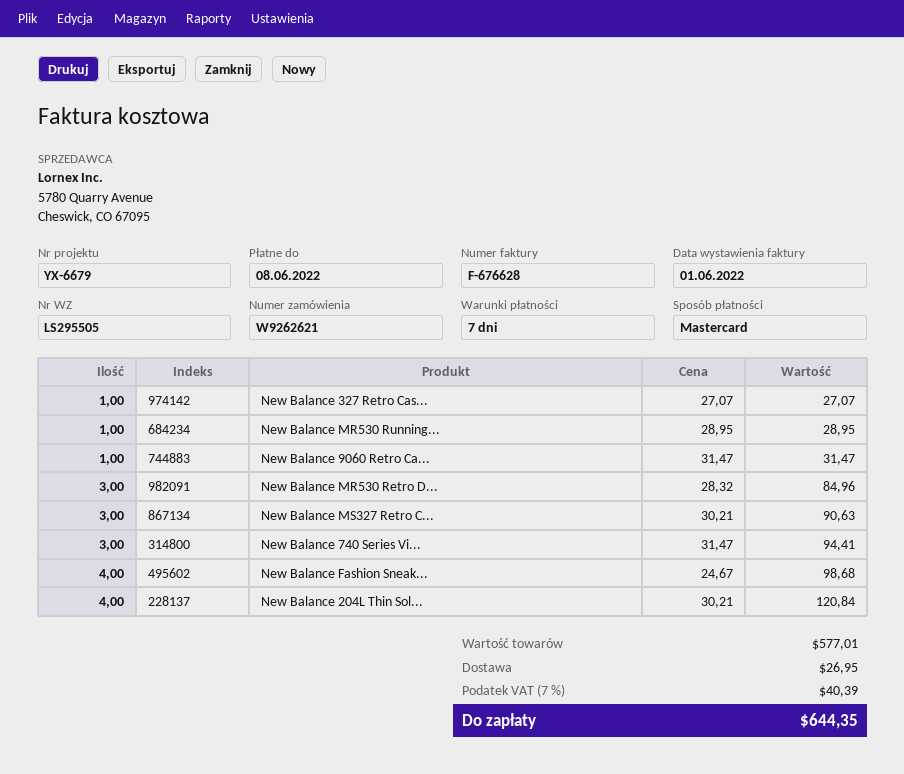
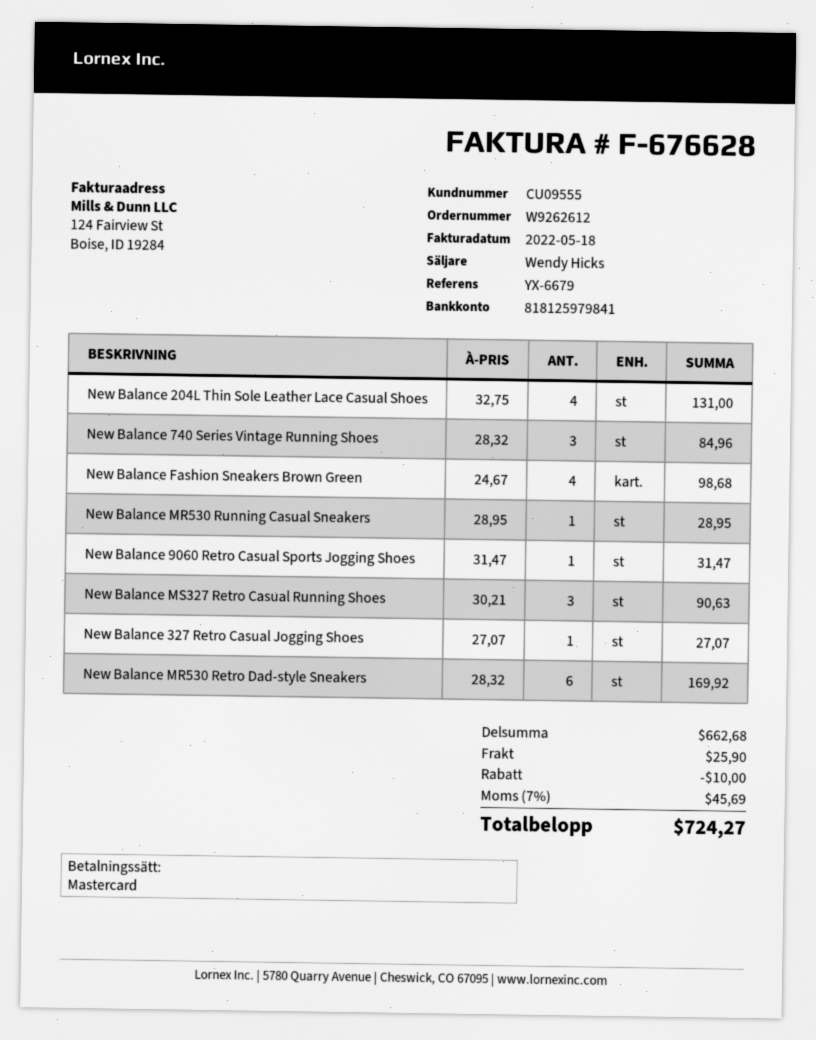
order number: W9262621 -> W9262612
invoice date: 2022-06-01 -> 2022-05-18
New Balance MR530 Retro D...: 3 x 28.32 = 84.96 -> 6 x 28.32 = 169.92
New Balance 740 Series Vi...: 3 x 31.47 = 94.41 -> 3 x 28.32 = 84.96
New Balance 204L Thin Sol...: 4 x 30.21 = 120.84 -> 4 x 32.75 = 131.00
subtotal: 577.01 -> 662.68
discount: none -> 10.00
shipping: 26.95 -> 25.90
tax: 7% = 40.39 -> 7% = 45.69
total: 644.35 -> 724.27

